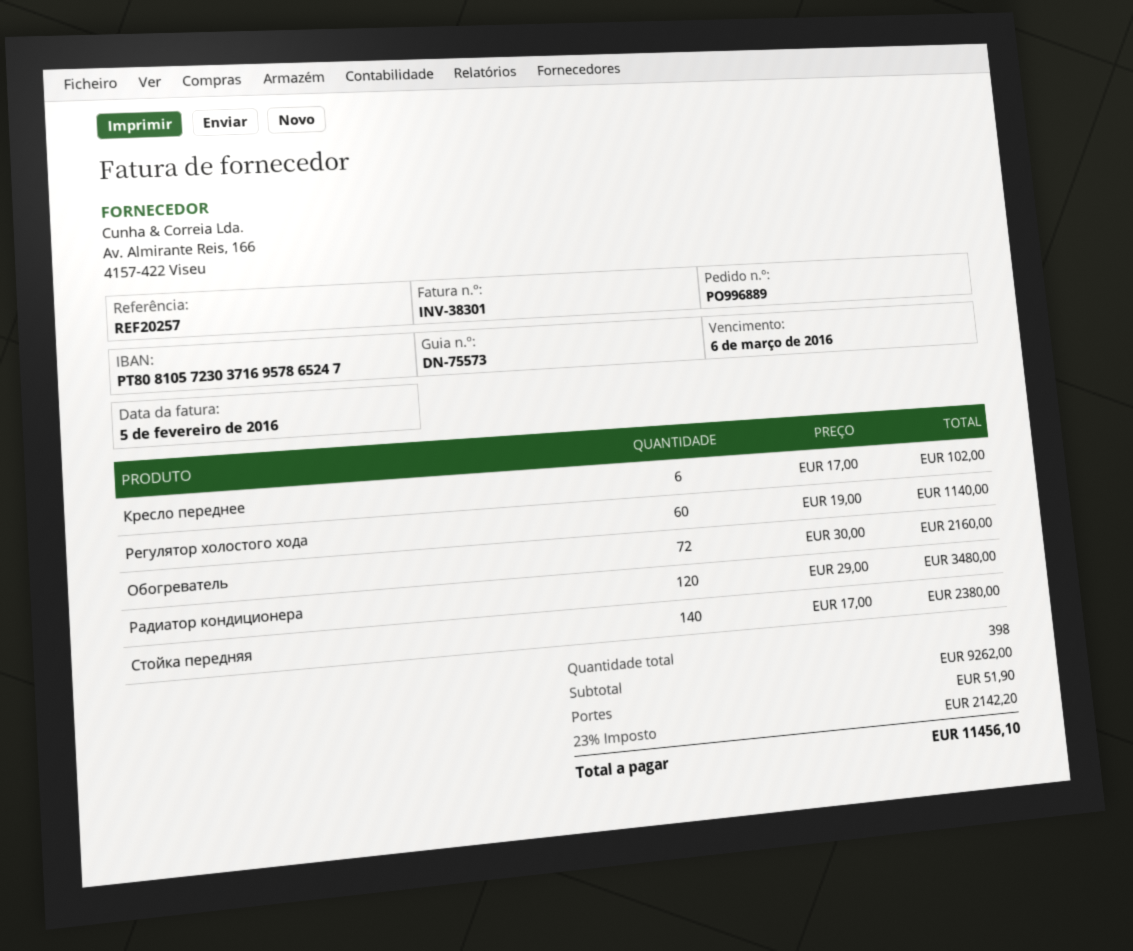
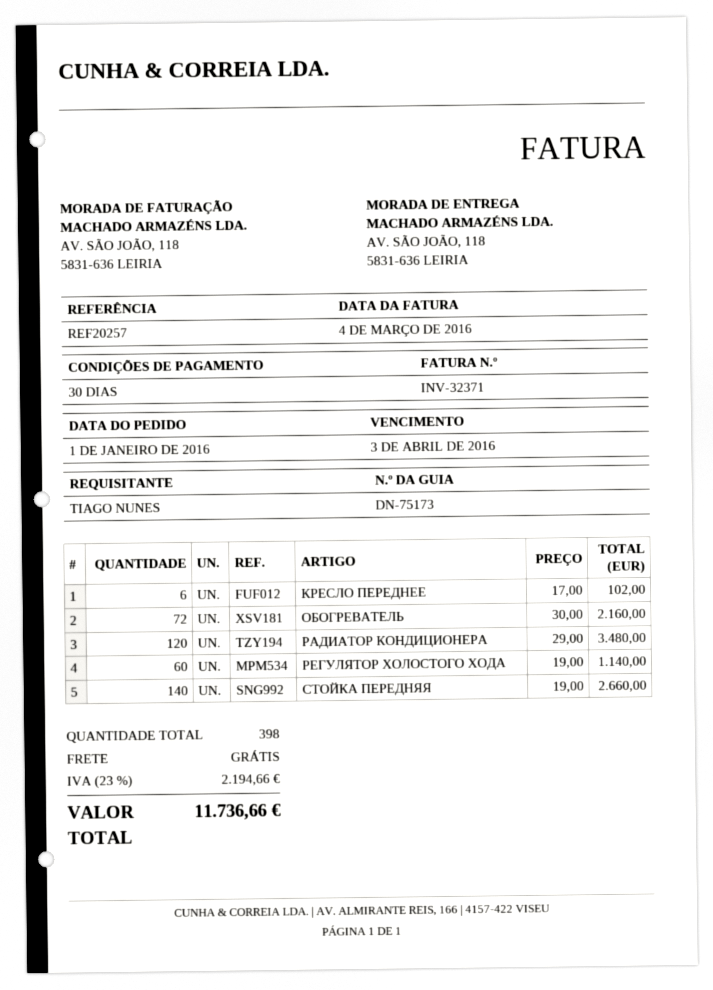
delivery note number: DN-75573 -> DN-75173
invoice number: INV-38301 -> INV-32371
invoice date: 2016-02-05 -> 2016-03-04
due date: 2016-03-06 -> 2016-04-03
Стойка передняя: 140 x 17.00 = 2380.00 -> 140 x 19.00 = 2660.00
shipping: 51.90 -> 0.00
tax: 23% = 2142.20 -> 23% = 2194.66
total: 11456.10 -> 11736.66

